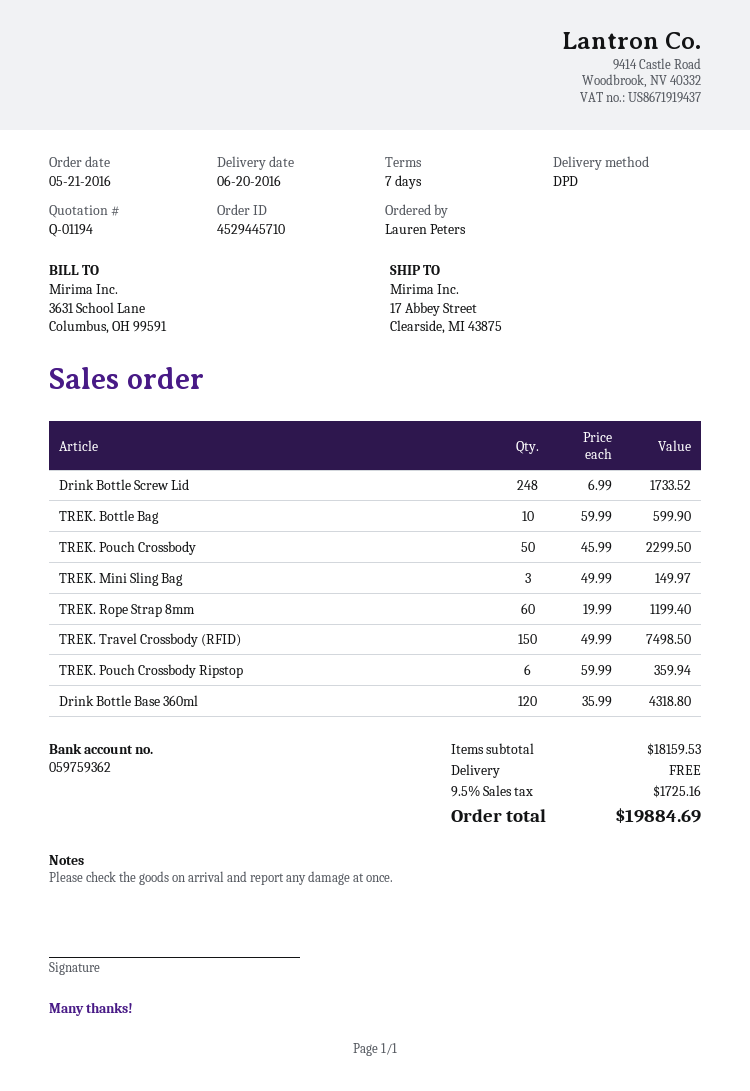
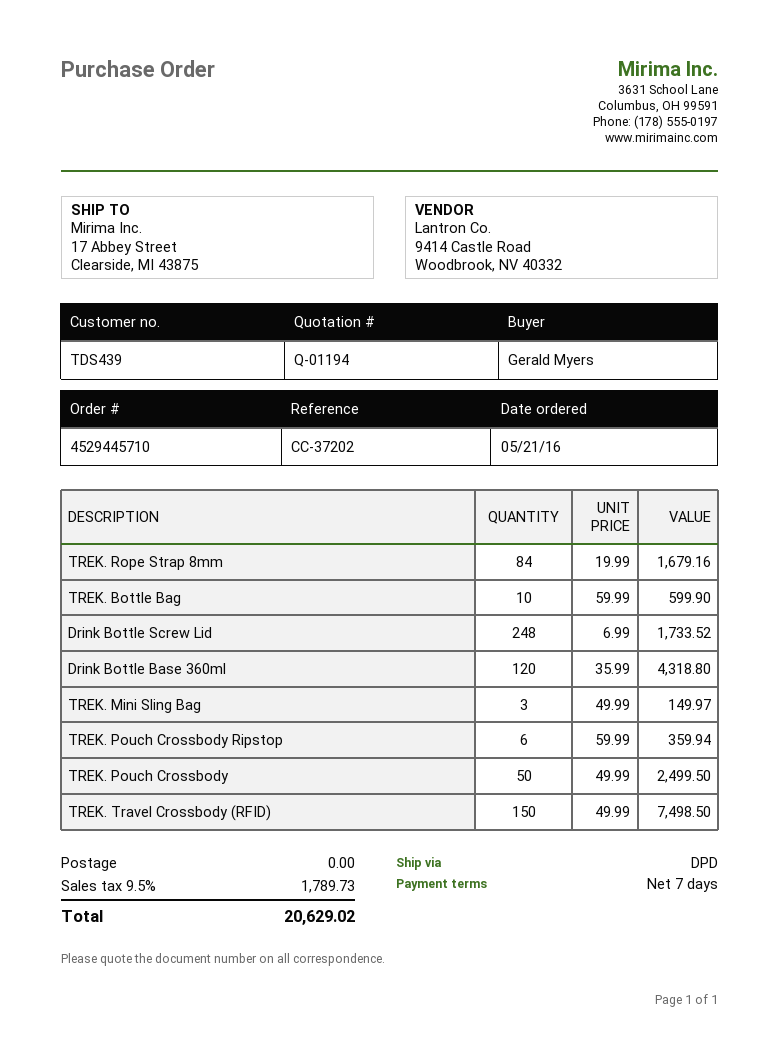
ordered by: Lauren Peters -> Gerald Myers
TREK. Pouch Crossbody: 50 x 45.99 = 2299.50 -> 50 x 49.99 = 2499.50
TREK. Rope Strap 8mm: 60 x 19.99 = 1199.40 -> 84 x 19.99 = 1679.16
tax: 9.5% = 1725.16 -> 9.5% = 1789.73
total: 19884.69 -> 20629.02

